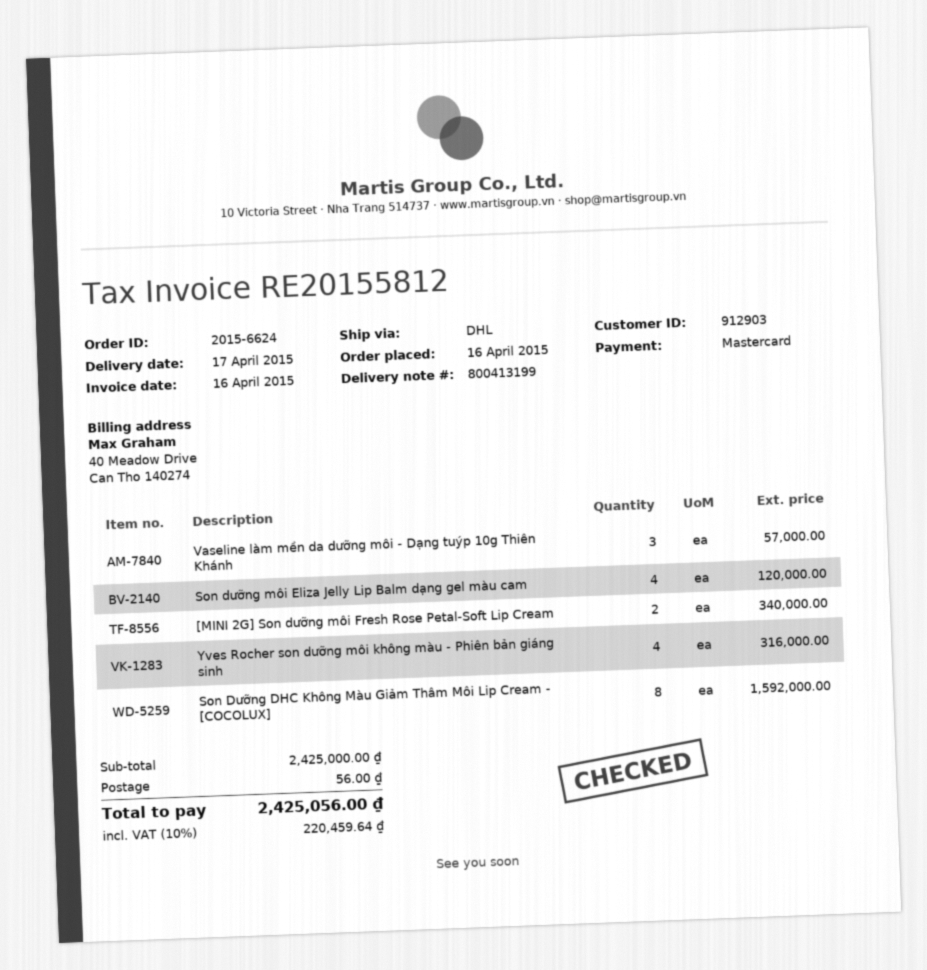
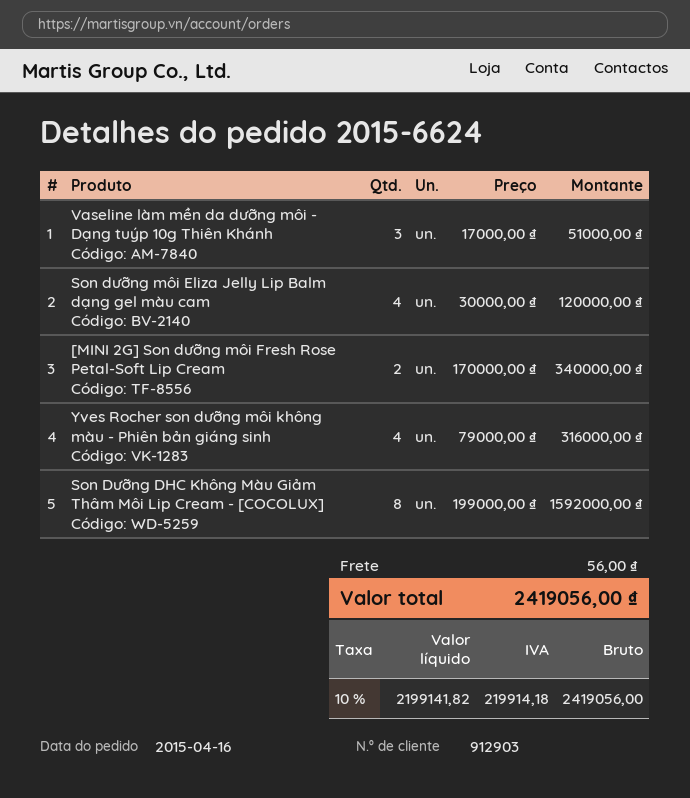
Vaseline làm mền da dưỡng môi - Dạng tuýp 10g Thiên Khánh: 3 for 57000.00 -> 3 for 51000.00
tax: 10% = 220459.64 -> 10% = 219914.18
total: 2425056.00 -> 2419056.00

